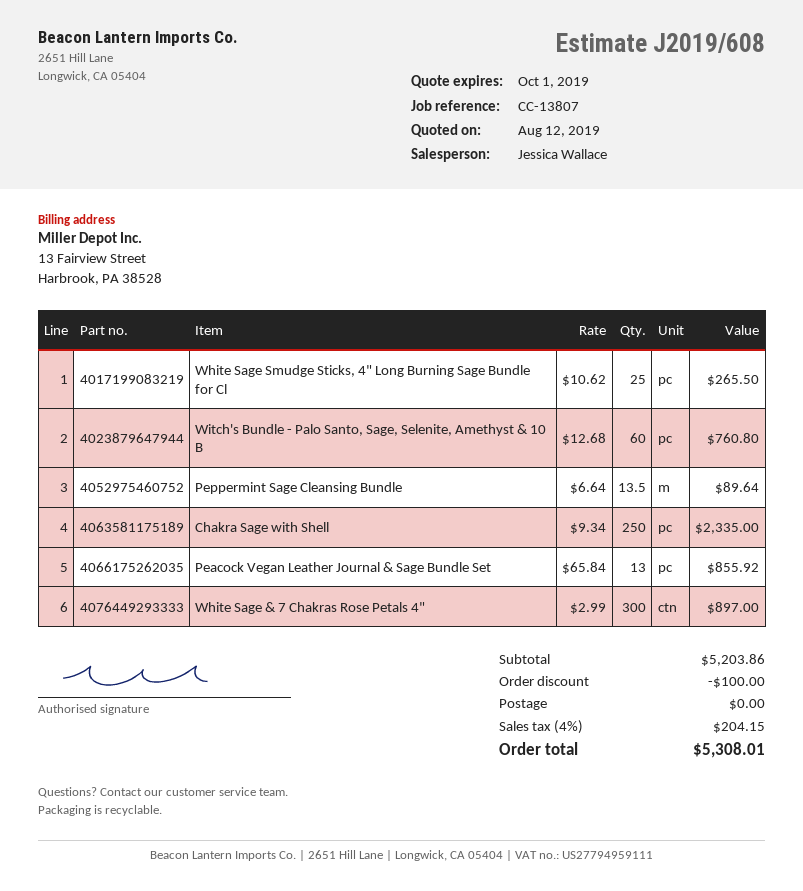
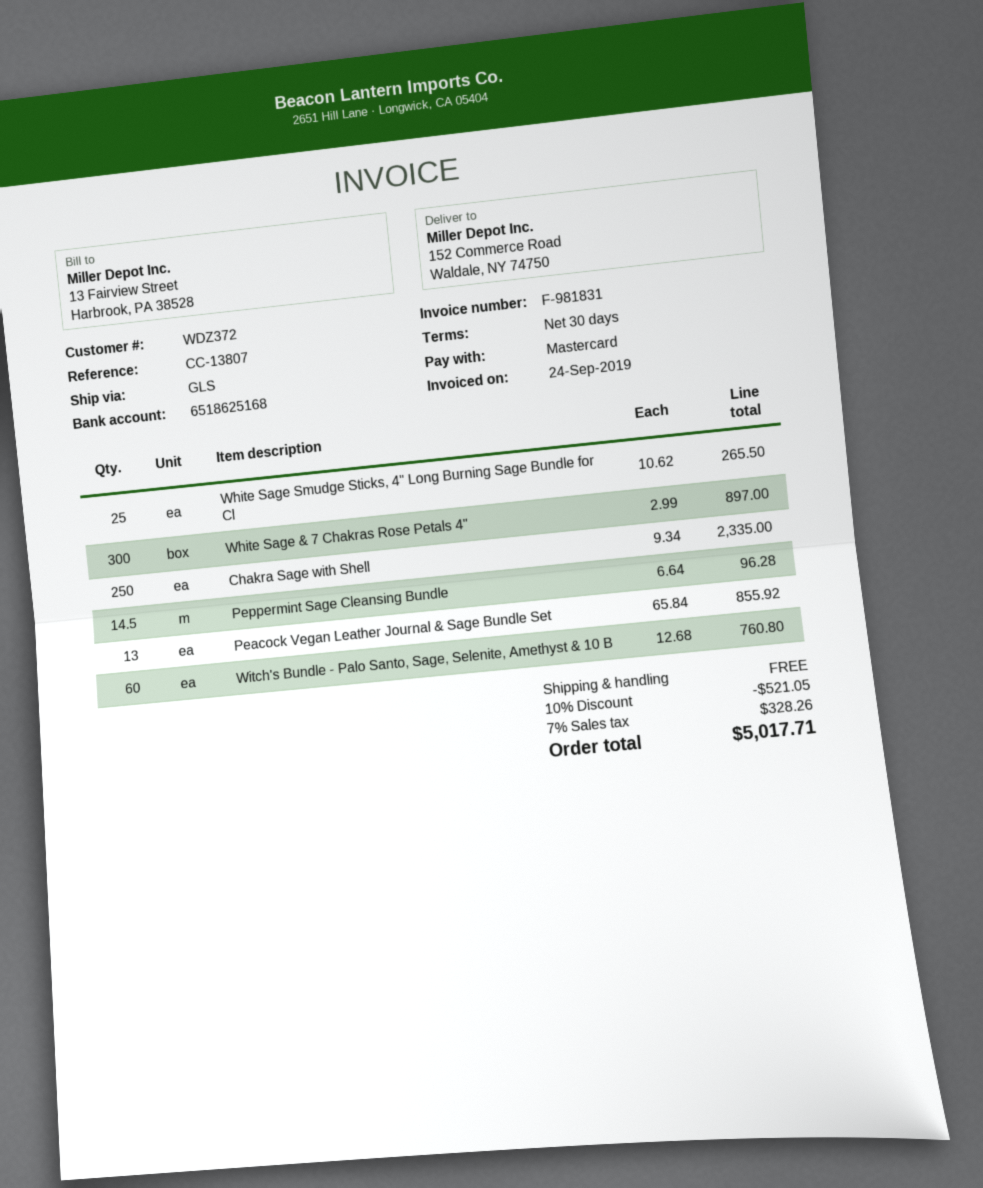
Peppermint Sage Cleansing Bundle: 13.5 x 6.64 = 89.64 -> 14.5 x 6.64 = 96.28
discount: 100.00 -> 521.05
tax: 4% = 204.15 -> 7% = 328.26
total: 5308.01 -> 5017.71

